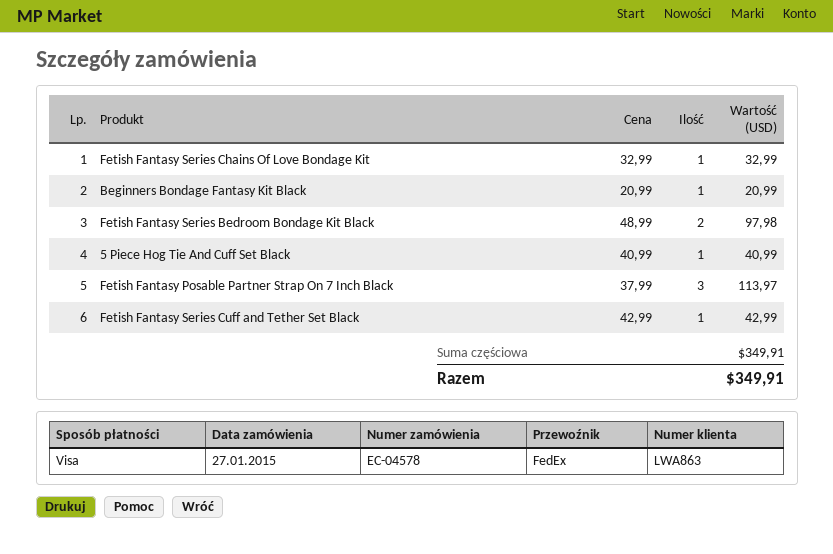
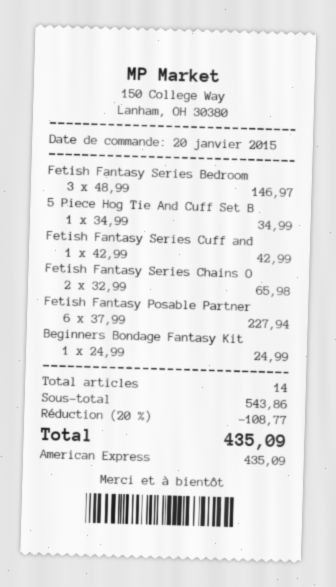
order date: 2015-01-27 -> 2015-01-20
payment method: Visa -> American Express
Fetish Fantasy Series Chains Of Love Bondage Kit: 1 x 32.99 = 32.99 -> 2 x 32.99 = 65.98
Beginners Bondage Fantasy Kit Black: 1 x 20.99 = 20.99 -> 1 x 24.99 = 24.99
Fetish Fantasy Series Bedroom Bondage Kit Black: 2 x 48.99 = 97.98 -> 3 x 48.99 = 146.97
5 Piece Hog Tie And Cuff Set Black: 1 x 40.99 = 40.99 -> 1 x 34.99 = 34.99
Fetish Fantasy Posable Partner Strap On 7 Inch Black: 3 x 37.99 = 113.97 -> 6 x 37.99 = 227.94
subtotal: 349.91 -> 543.86
discount: none -> 20% = 108.77
total: 349.91 -> 435.09

